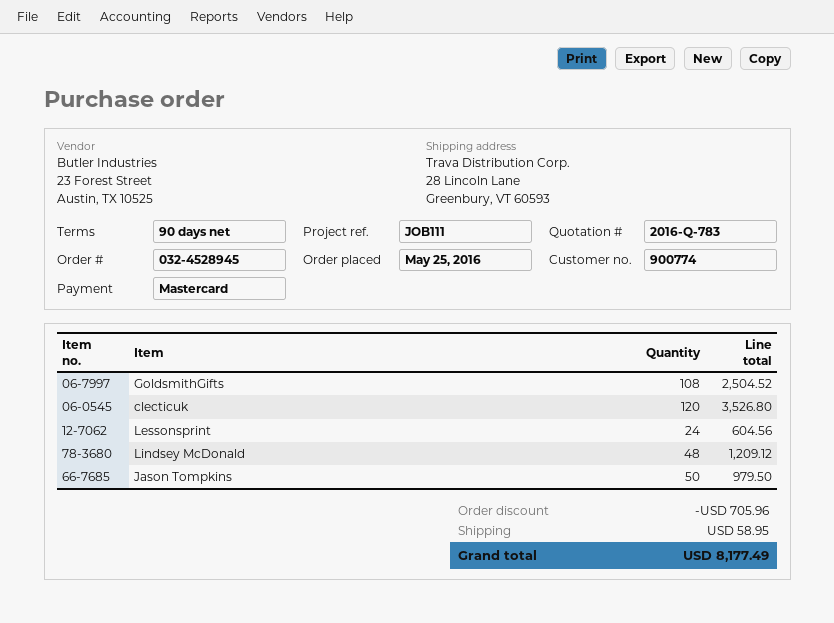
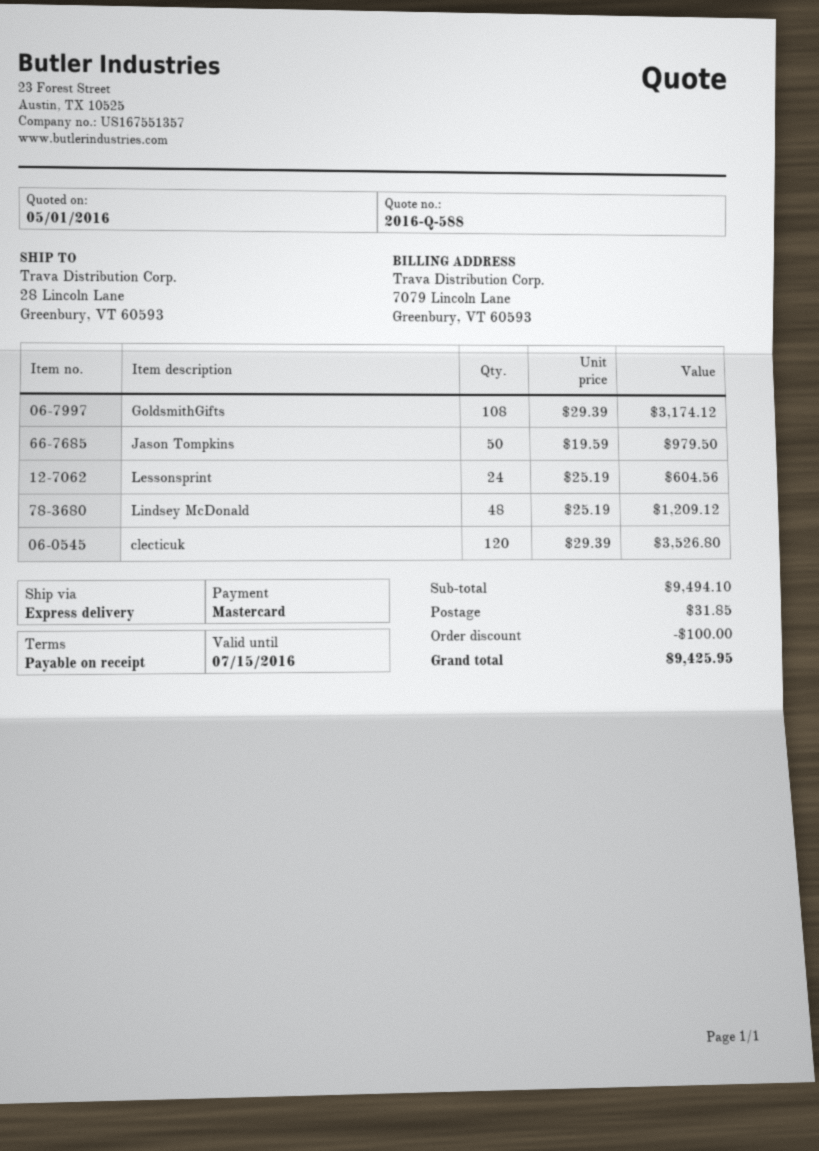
quote number: 2016-Q-783 -> 2016-Q-588
payment terms: 90 days -> on receipt
GoldsmithGifts: 108 for 2504.52 -> 108 for 3174.12
discount: 705.96 -> 100.00
shipping: 58.95 -> 31.85
total: 8177.49 -> 9425.95

